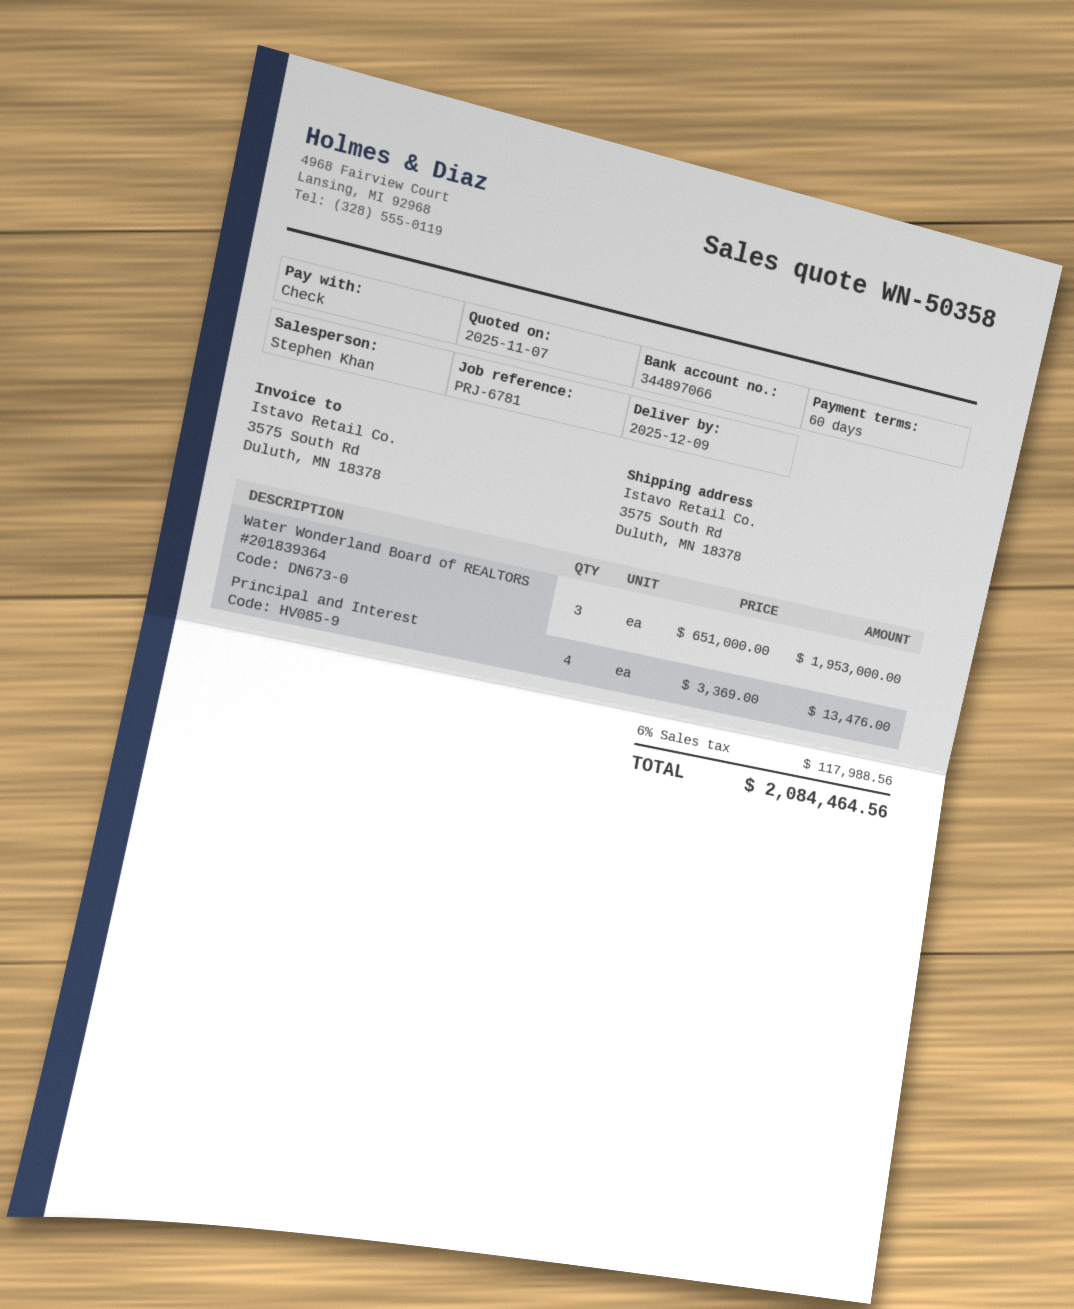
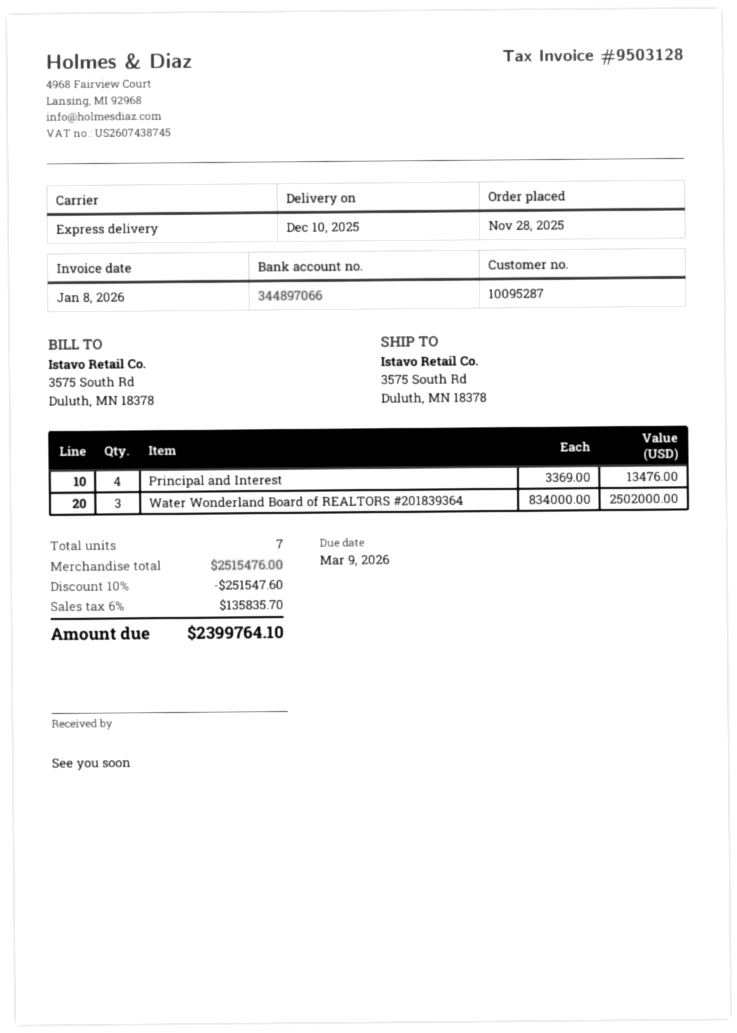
delivery date: 2025-12-09 -> 2025-12-10
Water Wonderland Board of REALTORS #201839364: 3 x 651000.00 = 1953000.00 -> 3 x 834000.00 = 2502000.00
discount: none -> 10% = 251547.60
tax: 6% = 117988.56 -> 6% = 135835.70
total: 2084464.56 -> 2399764.10

